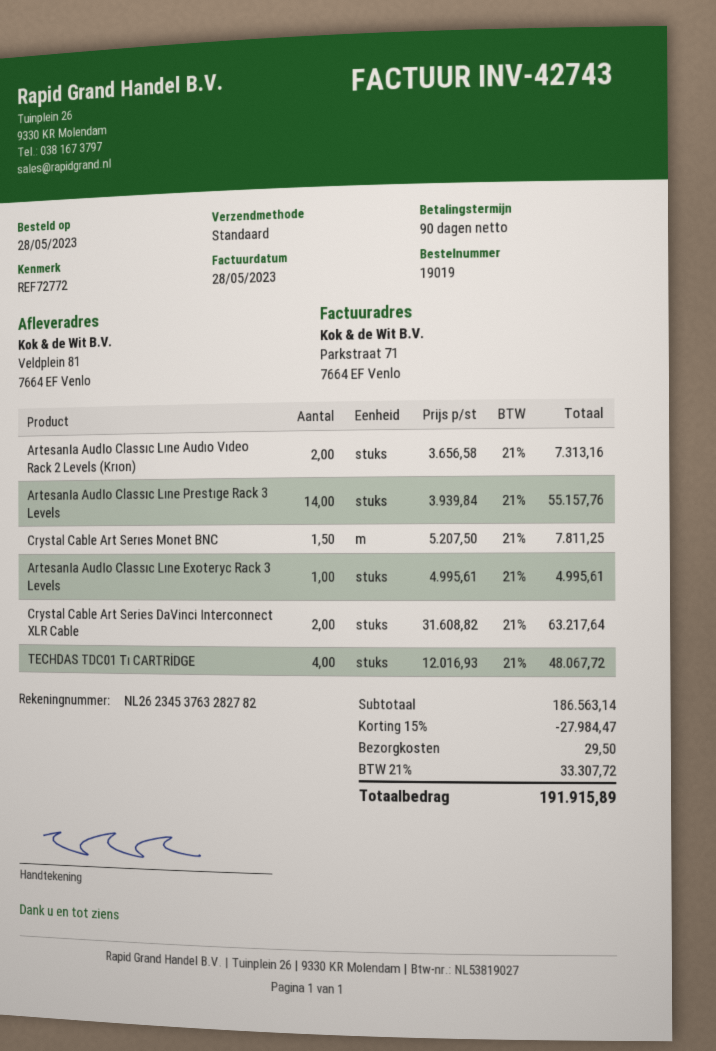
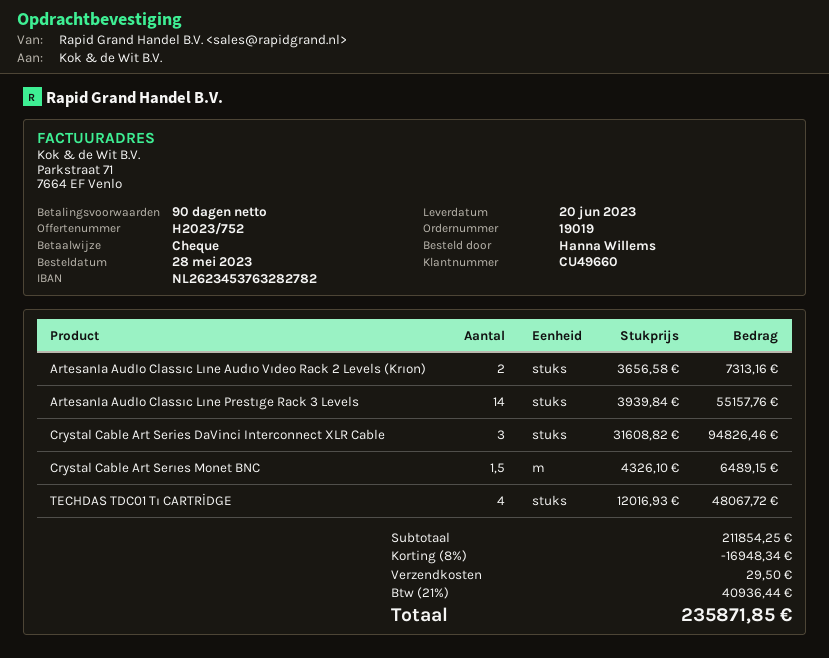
Crystal Cable Art Serıes Monet BNC: 1.5 x 5207.50 = 7811.25 -> 1.5 x 4326.10 = 6489.15
ArtesanIa AudIo Classıc Lıne Exoteryc Rack 3 Levels: 1 x 4995.61 = 4995.61 -> none
Crystal Cable Art Series DaVinci Interconnect XLR Cable: 2 x 31608.82 = 63217.64 -> 3 x 31608.82 = 94826.46
subtotal: 186563.14 -> 211854.25
discount: 15% = 27984.47 -> 8% = 16948.34
tax: 21% = 33307.72 -> 21% = 40936.44
total: 191915.89 -> 235871.85

